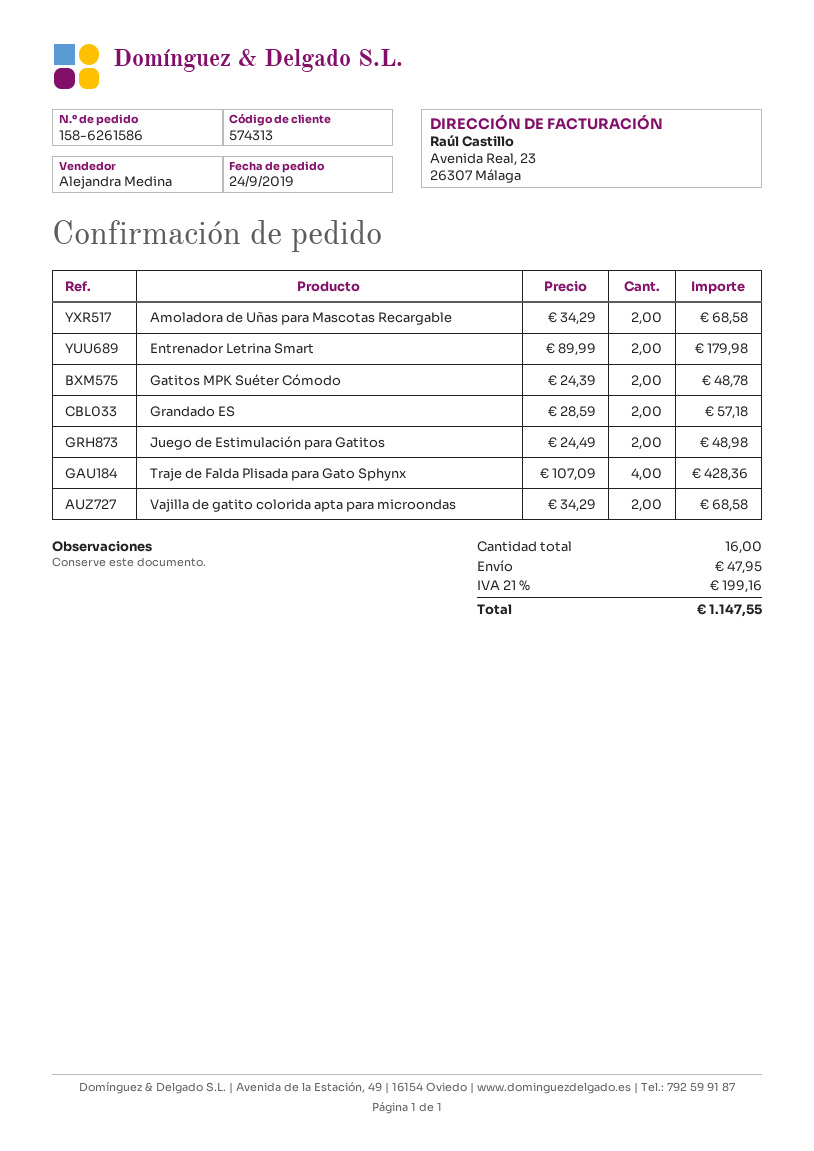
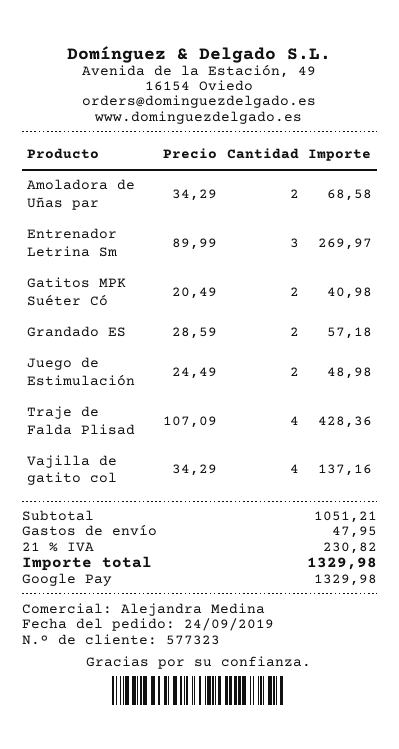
customer number: 574313 -> 577323
Entrenador Letrina Smart: 2 x 89.99 = 179.98 -> 3 x 89.99 = 269.97
Gatitos MPK Suéter Cómodo: 2 x 24.39 = 48.78 -> 2 x 20.49 = 40.98
Vajilla de gatito colorida apta para microondas: 2 x 34.29 = 68.58 -> 4 x 34.29 = 137.16
tax: 21% = 199.16 -> 21% = 230.82
total: 1147.55 -> 1329.98

